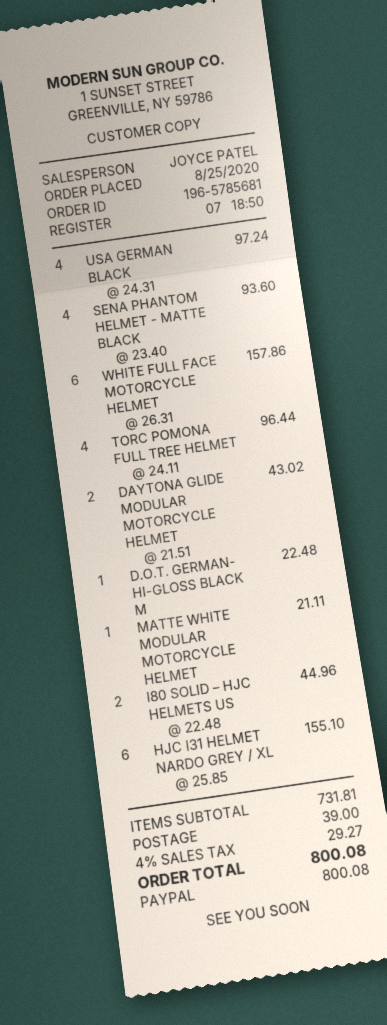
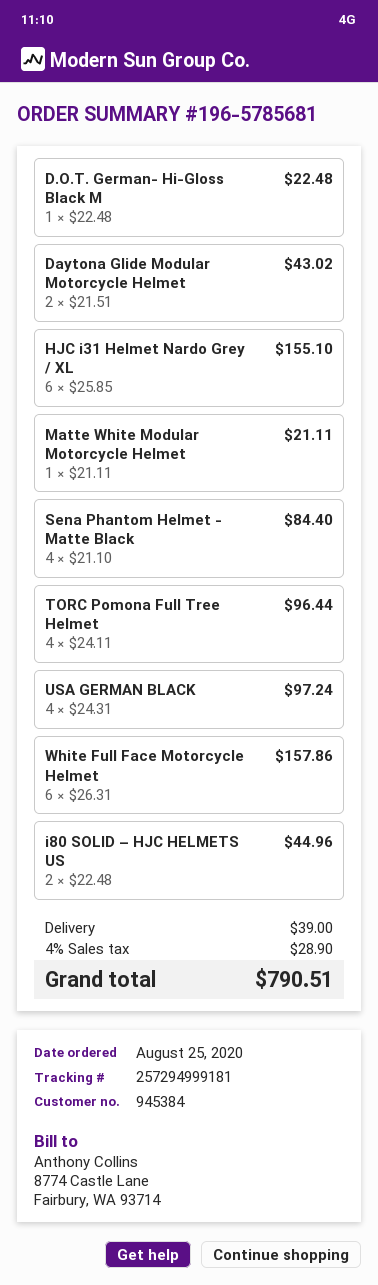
SENA PHANTOM HELMET - MATTE BLACK: 4 x 23.40 = 93.60 -> 4 x 21.10 = 84.40
tax: 4% = 29.27 -> 4% = 28.90
total: 800.08 -> 790.51

